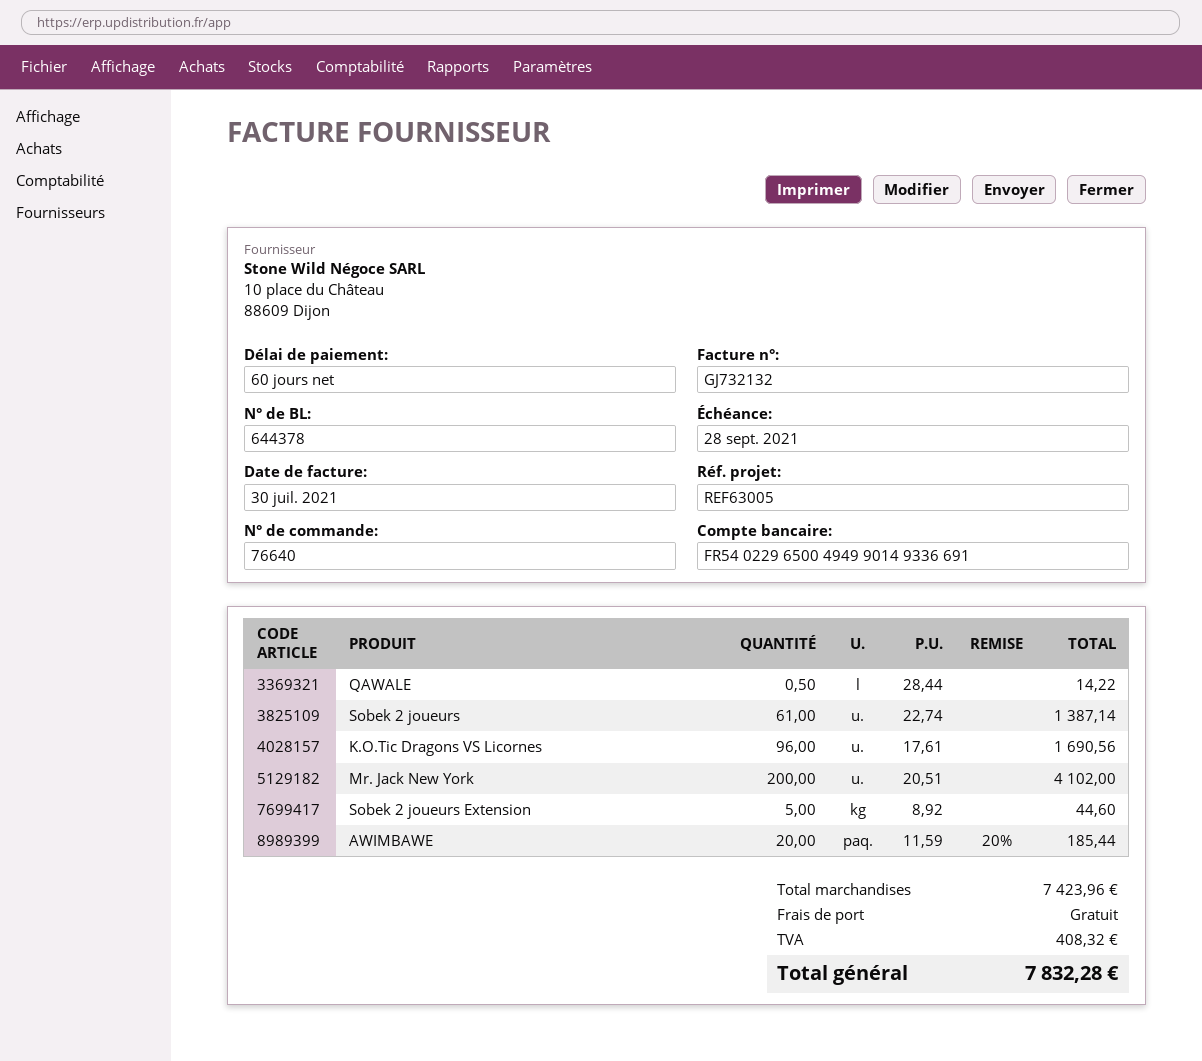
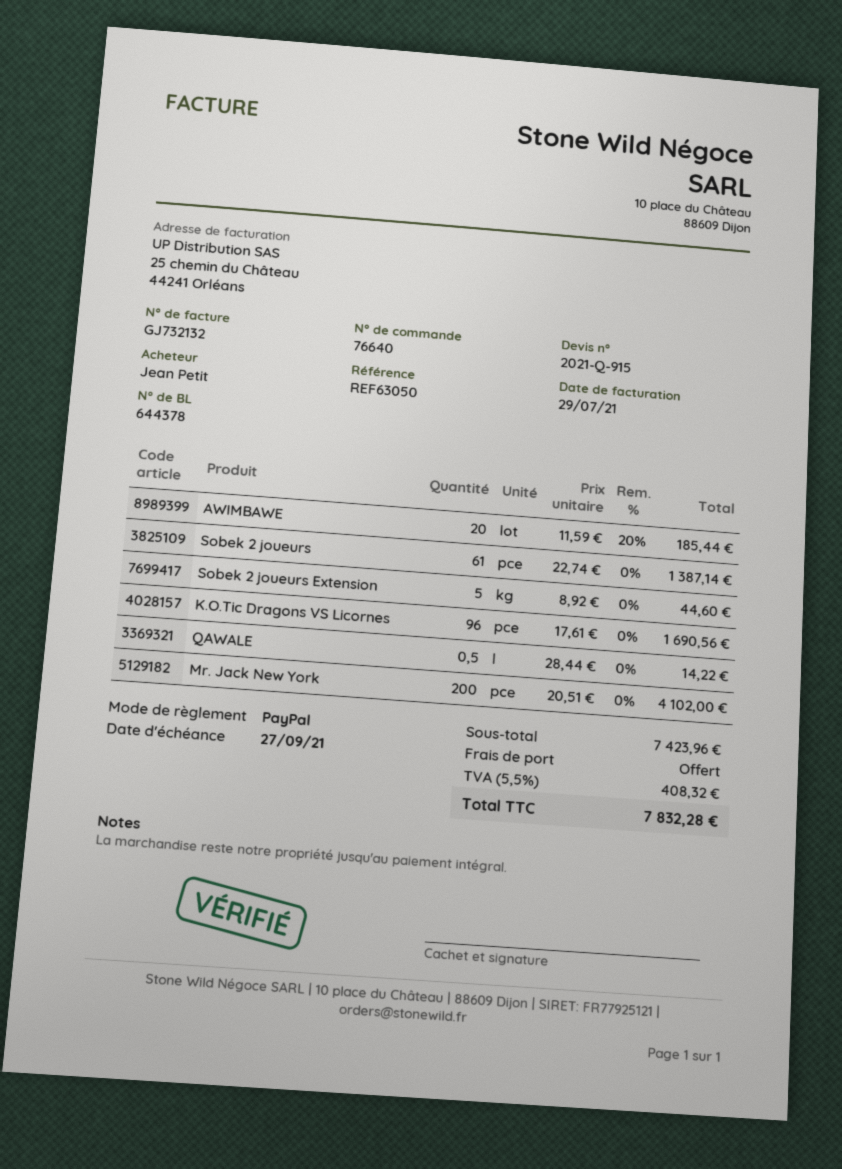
invoice date: 2021-07-30 -> 2021-07-29
due date: 2021-09-28 -> 2021-09-27
reference: REF63005 -> REF63050

